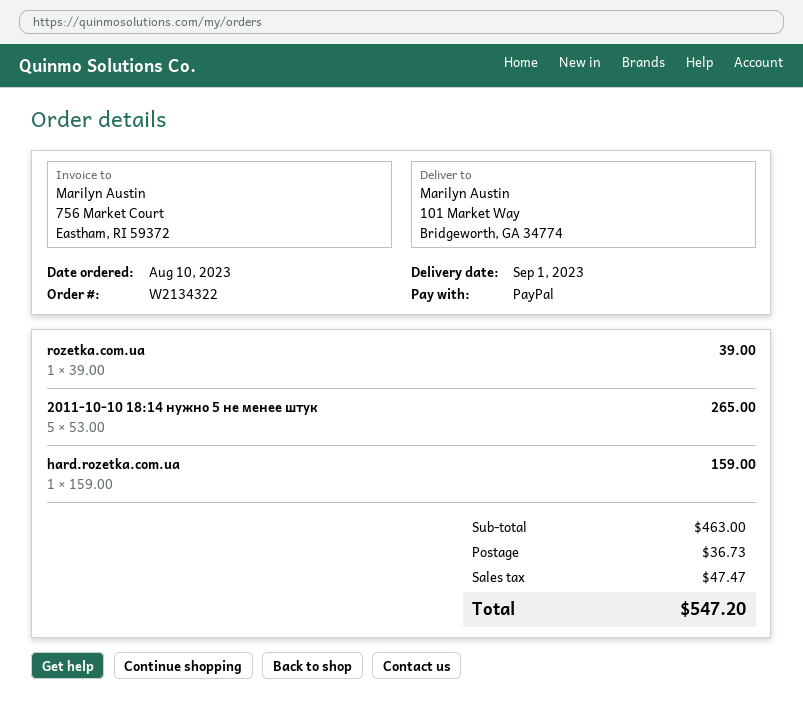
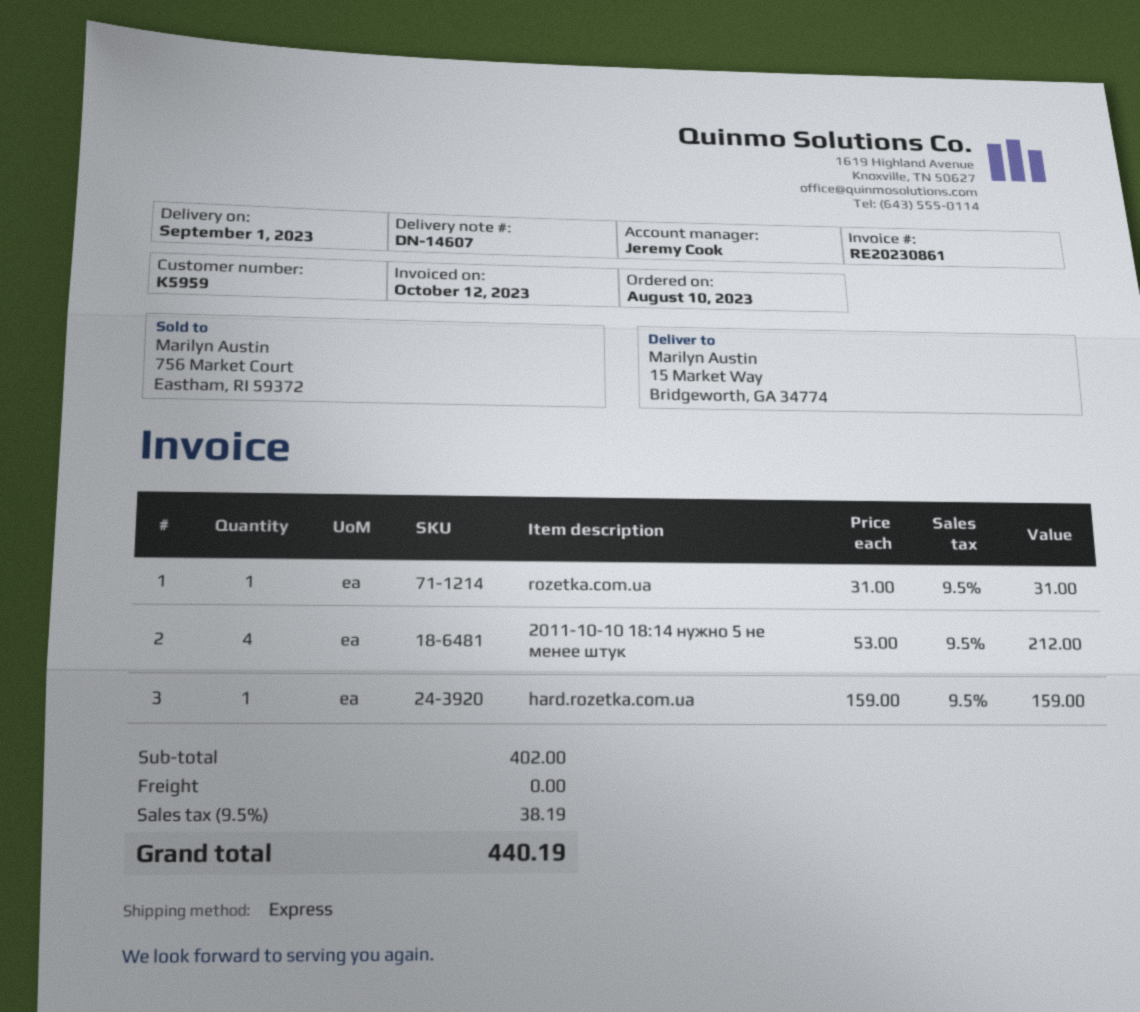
ship to: 101 Market Way, Bridgeworth, GA 34774 -> 15 Market Way, Bridgeworth, GA 34774
rozetka.com.ua: 1 x 39.00 = 39.00 -> 1 x 31.00 = 31.00
2011-10-10 18:14 нужно 5 не менее штук: 5 x 53.00 = 265.00 -> 4 x 53.00 = 212.00
subtotal: 463.00 -> 402.00
shipping: 36.73 -> 0.00
tax: 47.47 -> 38.19
total: 547.20 -> 440.19

